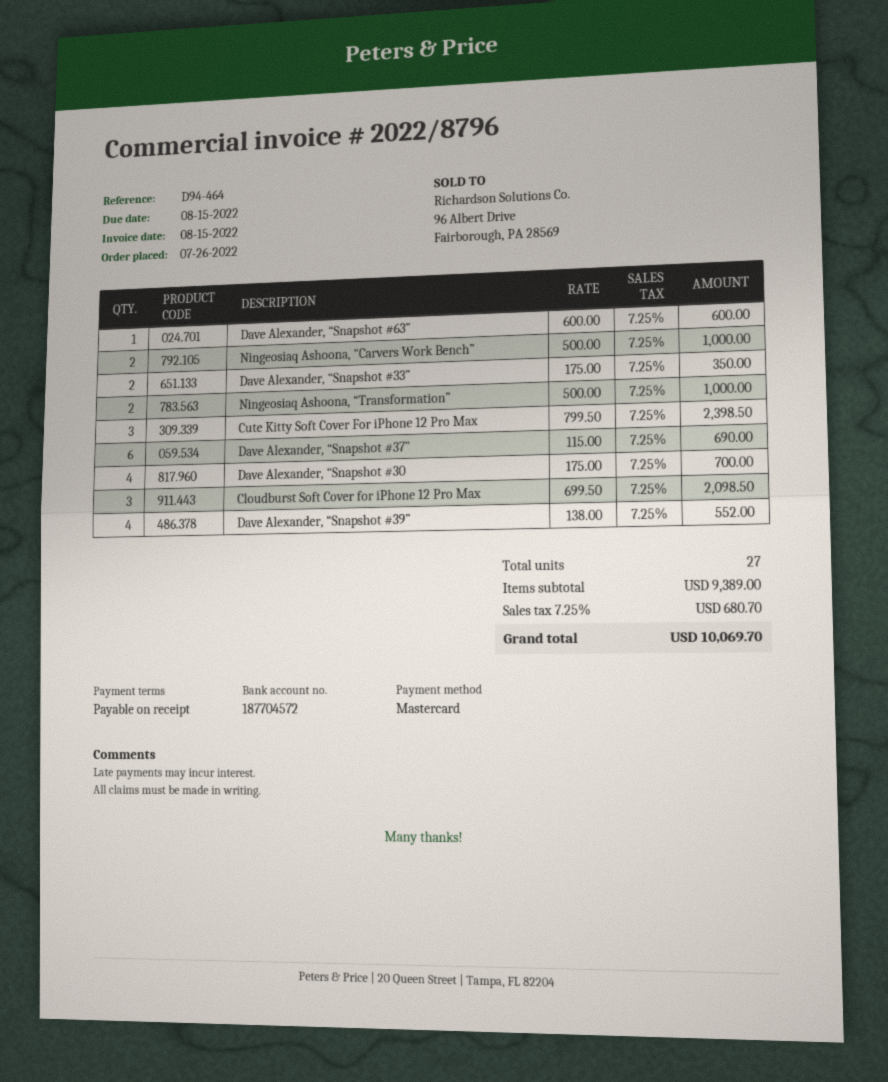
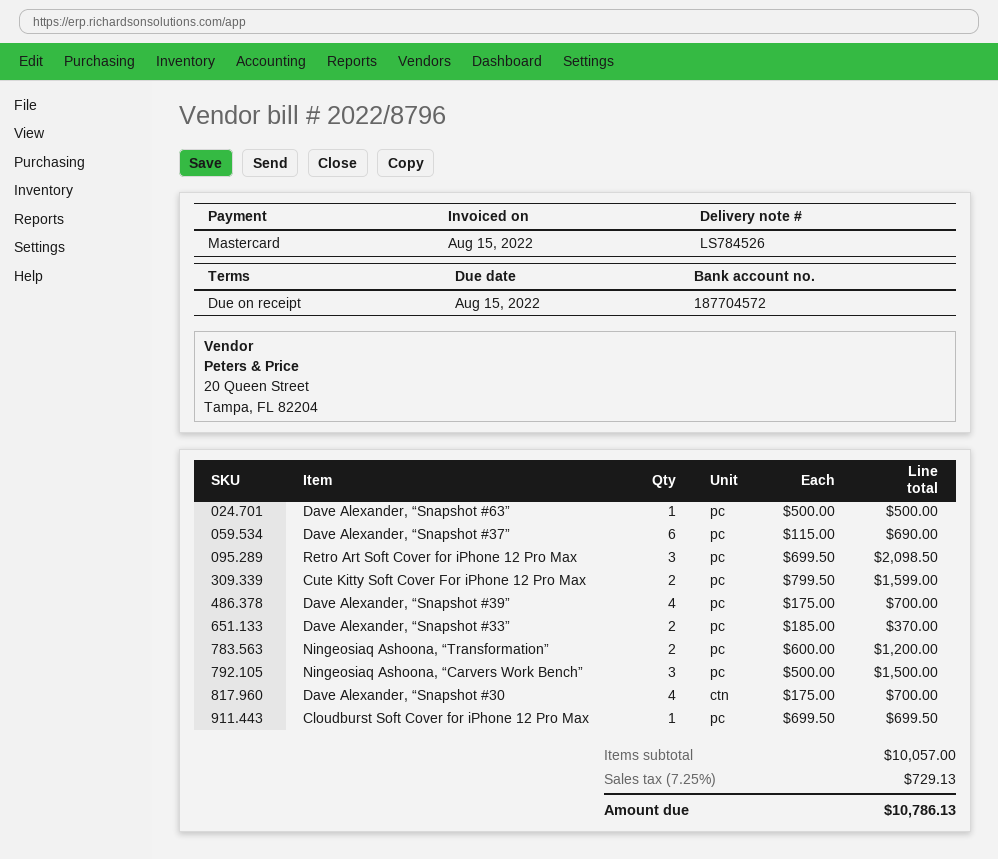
Dave Alexander, “Snapshot #63”: 1 x 600.00 = 600.00 -> 1 x 500.00 = 500.00
Ningeosiaq Ashoona, “Carvers Work Bench”: 2 x 500.00 = 1000.00 -> 3 x 500.00 = 1500.00
Dave Alexander, “Snapshot #33”: 2 x 175.00 = 350.00 -> 2 x 185.00 = 370.00
Ningeosiaq Ashoona, “Transformation”: 2 x 500.00 = 1000.00 -> 2 x 600.00 = 1200.00
Cute Kitty Soft Cover For iPhone 12 Pro Max: 3 x 799.50 = 2398.50 -> 2 x 799.50 = 1599.00
Cloudburst Soft Cover for iPhone 12 Pro Max: 3 x 699.50 = 2098.50 -> 1 x 699.50 = 699.50
Dave Alexander, “Snapshot #39”: 4 x 138.00 = 552.00 -> 4 x 175.00 = 700.00
Retro Art Soft Cover for iPhone 12 Pro Max: none -> 3 x 699.50 = 2098.50
subtotal: 9389.00 -> 10057.00
tax: 7.25% = 680.70 -> 7.25% = 729.13
total: 10069.70 -> 10786.13

